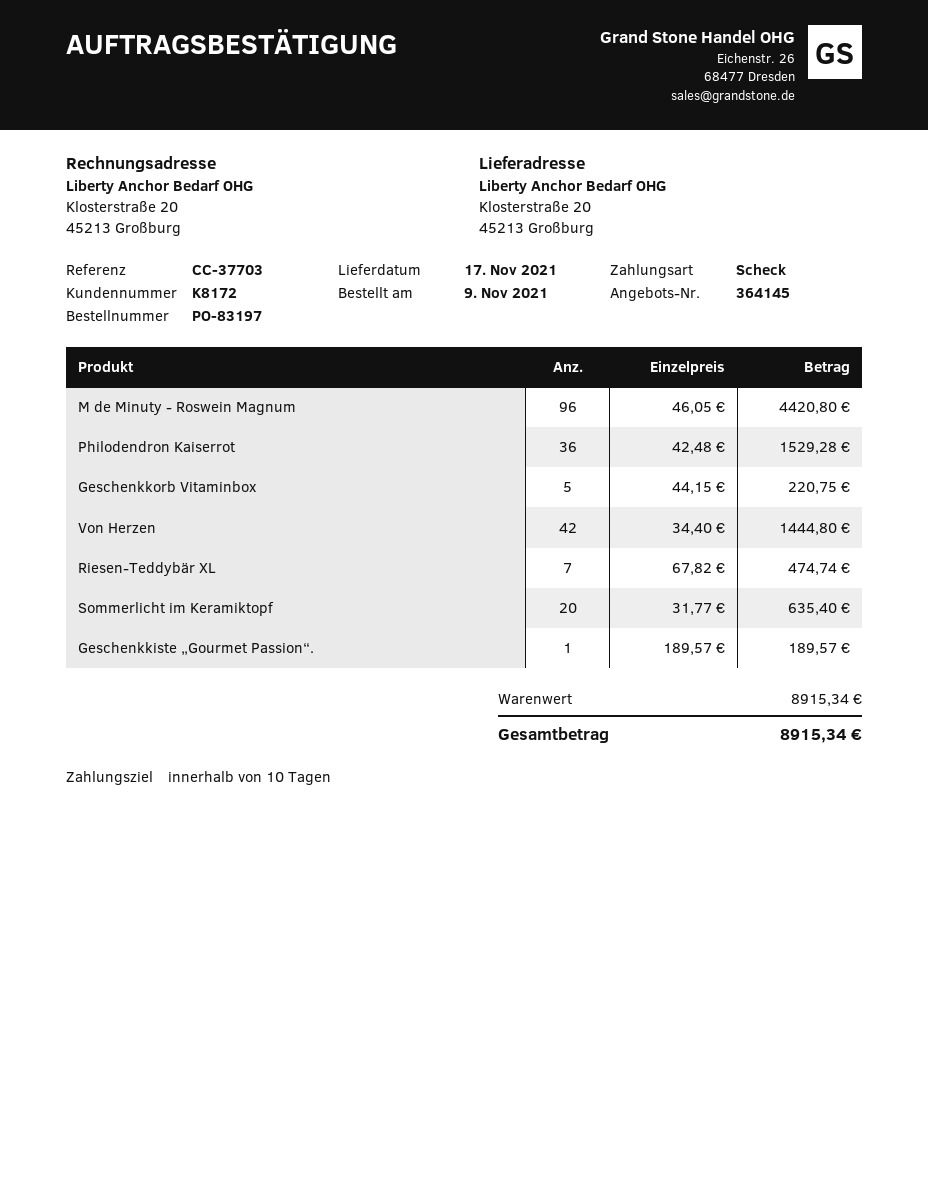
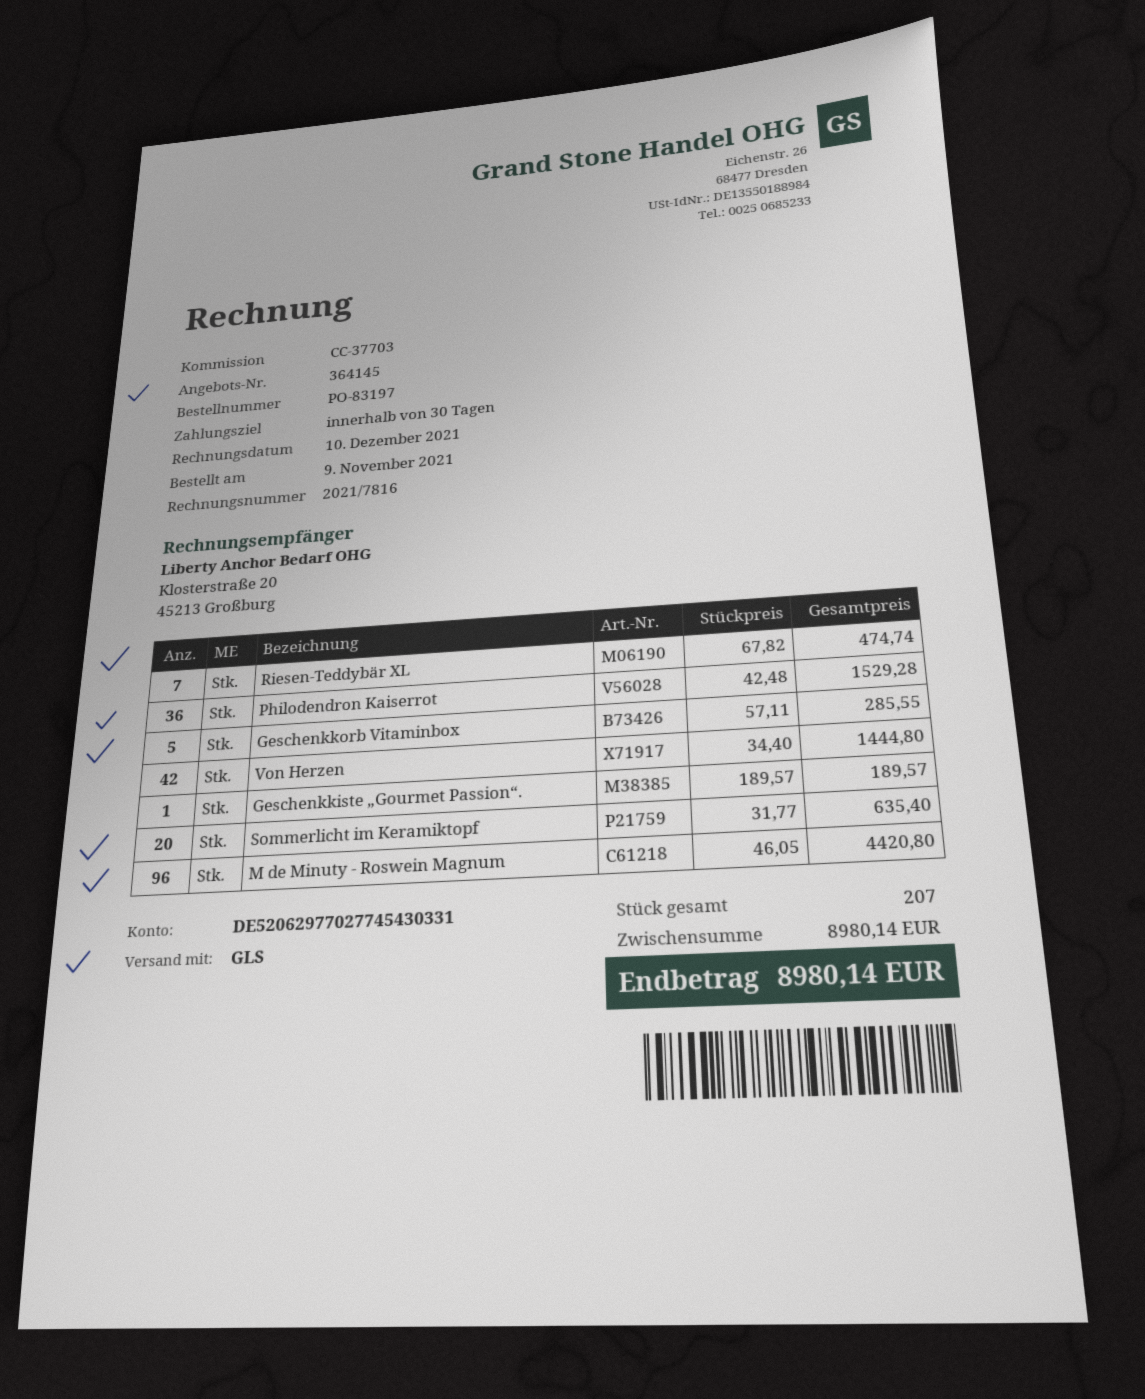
payment terms: 10 days -> 30 days
Geschenkkorb Vitaminbox: 5 x 44.15 = 220.75 -> 5 x 57.11 = 285.55
subtotal: 8915.34 -> 8980.14
total: 8915.34 -> 8980.14

